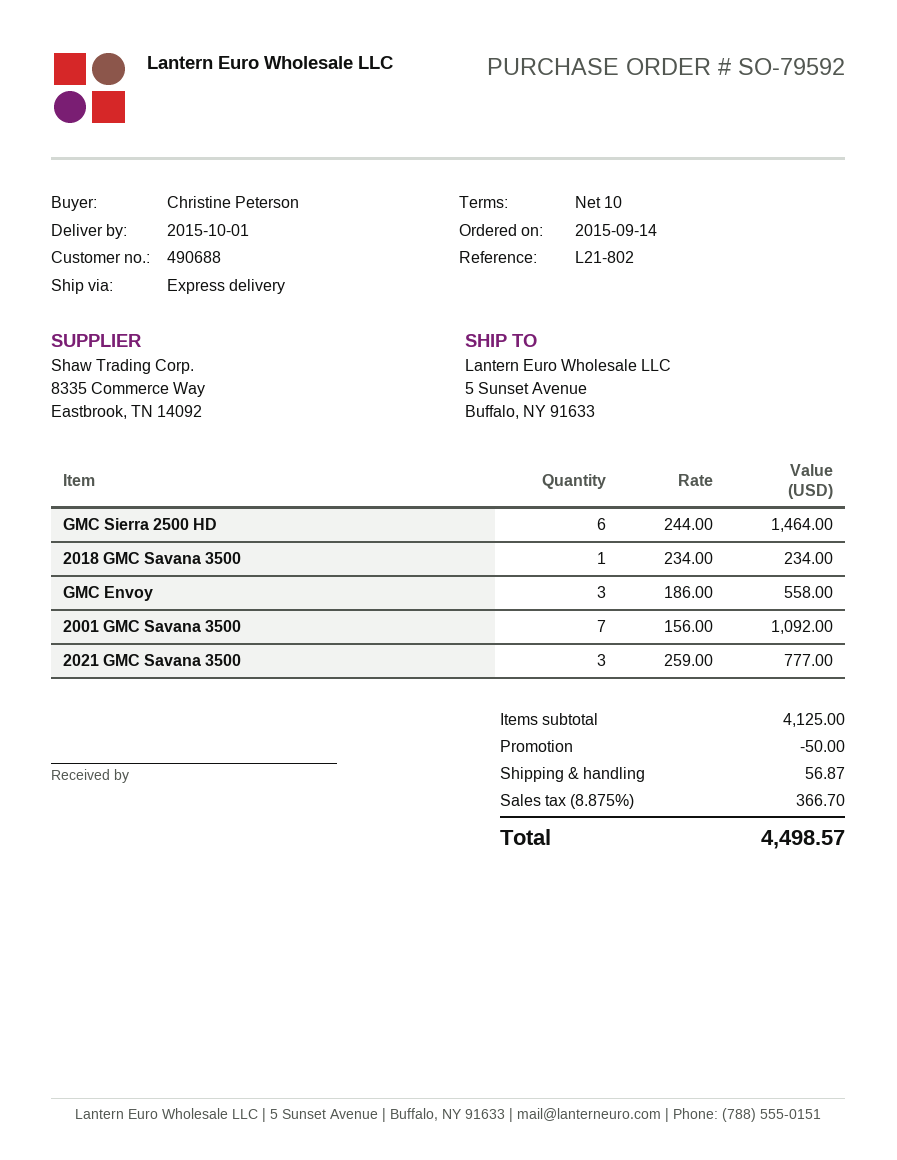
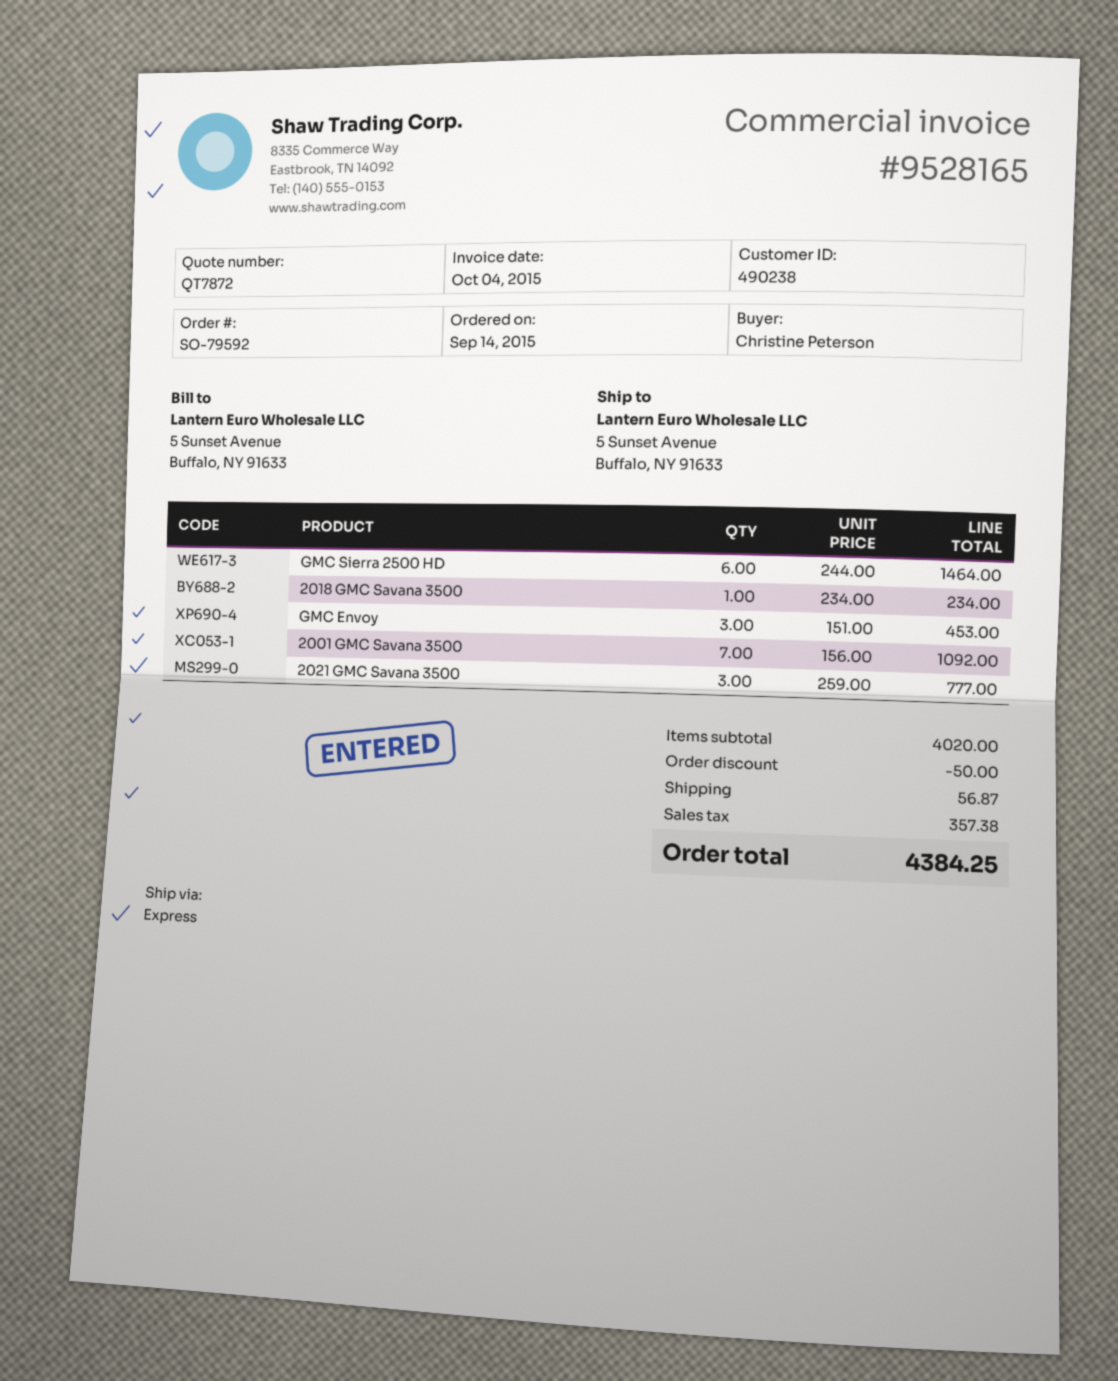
customer number: 490688 -> 490238
GMC Envoy: 3 x 186.00 = 558.00 -> 3 x 151.00 = 453.00
subtotal: 4125.00 -> 4020.00
tax: 366.70 -> 357.38
total: 4498.57 -> 4384.25

